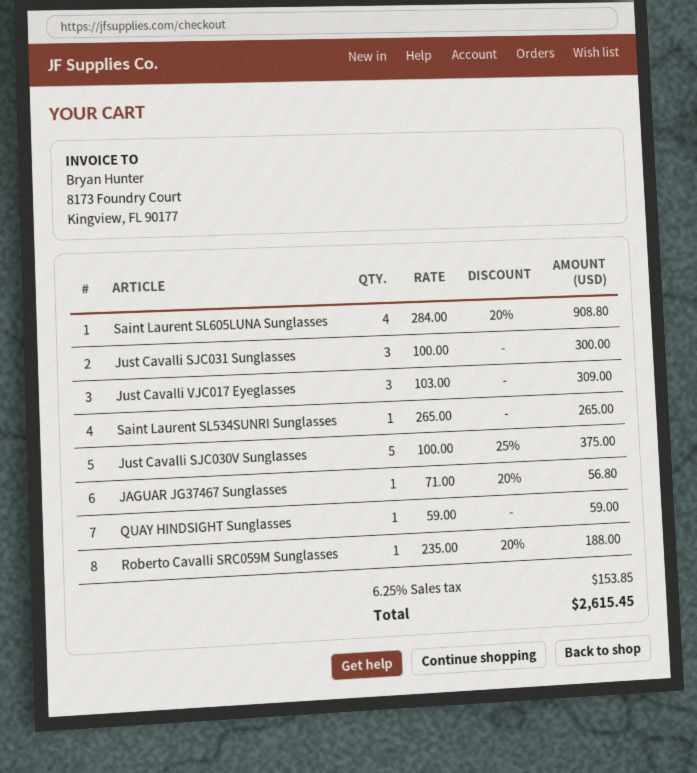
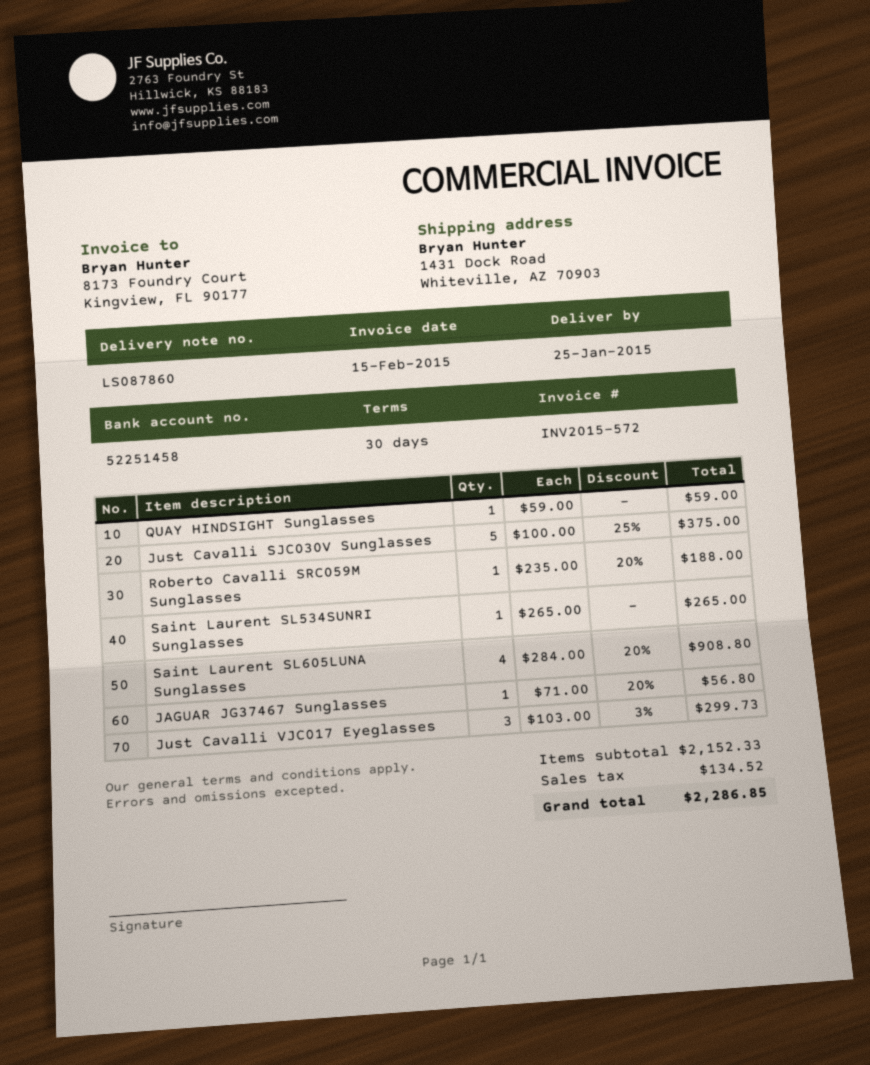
Just Cavalli SJC031 Sunglasses: 3 x 100.00 = 300.00 -> none
Just Cavalli VJC017 Eyeglasses: 3 x 103.00 = 309.00 -> 3 x 103.00 - 3% = 299.73
tax: 153.85 -> 134.52
total: 2615.45 -> 2286.85

